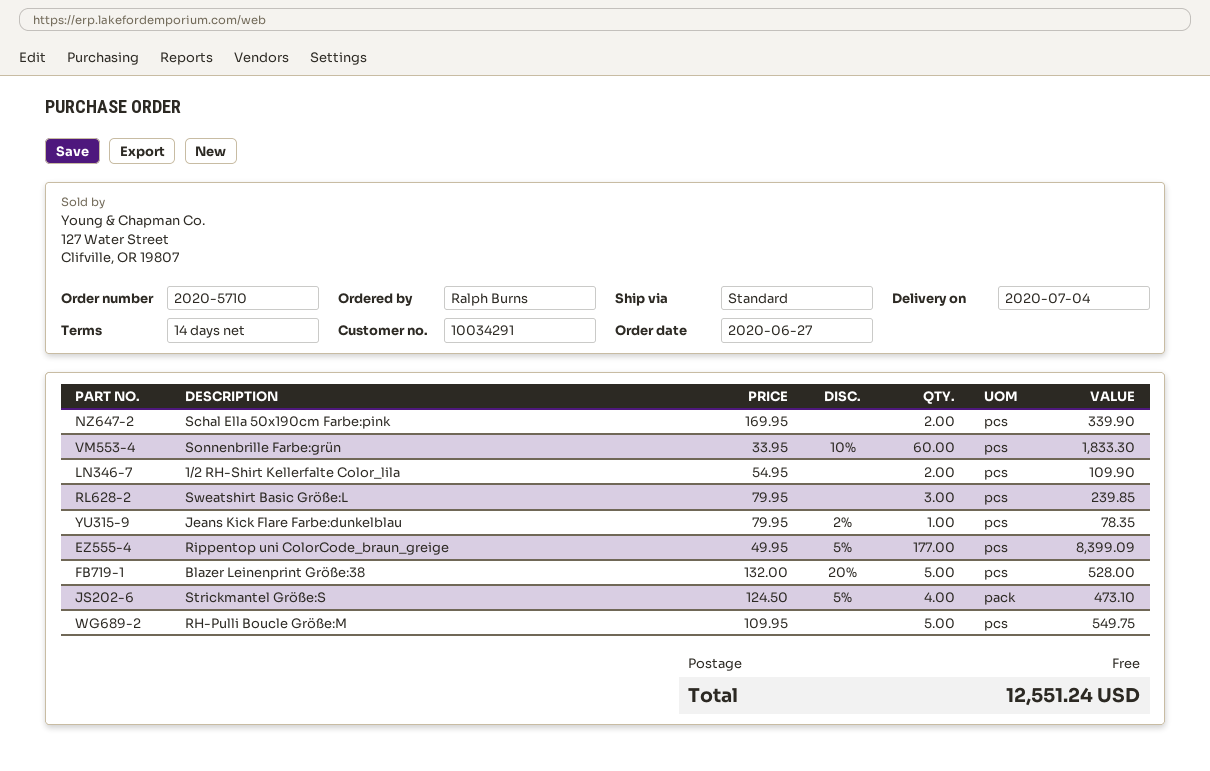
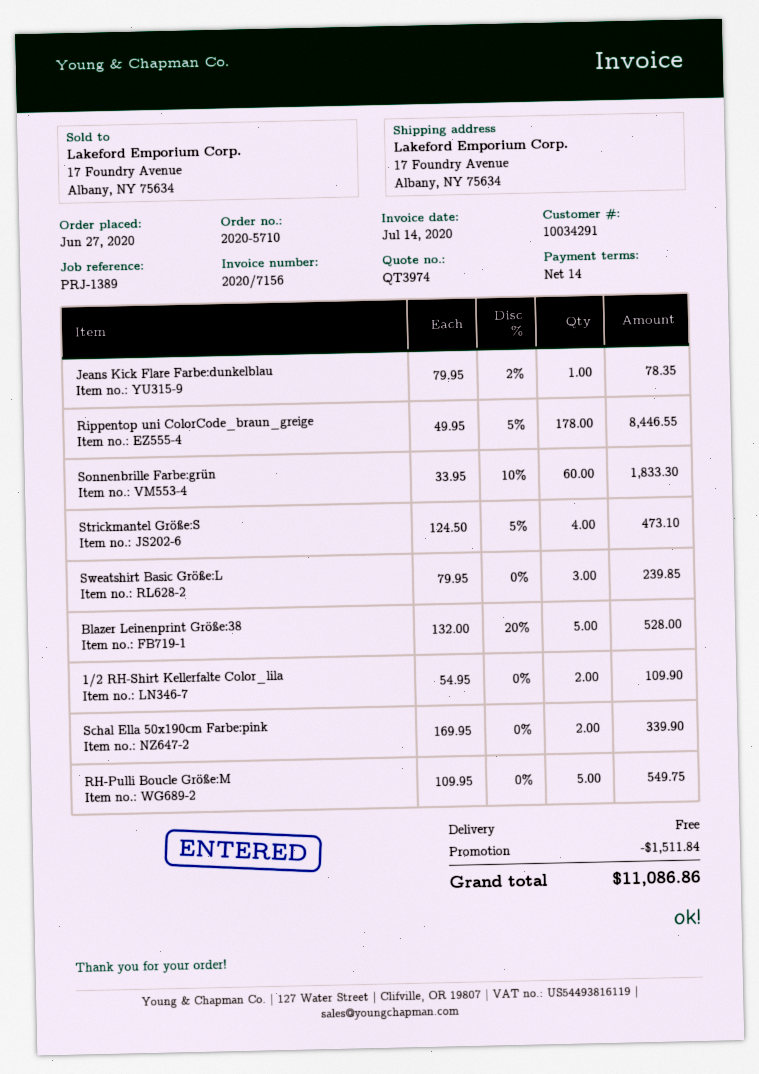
Rippentop uni ColorCode_braun_greige: 177 x 49.95 - 5% = 8399.09 -> 178 x 49.95 - 5% = 8446.55
discount: none -> 1511.84
total: 12551.24 -> 11086.86

